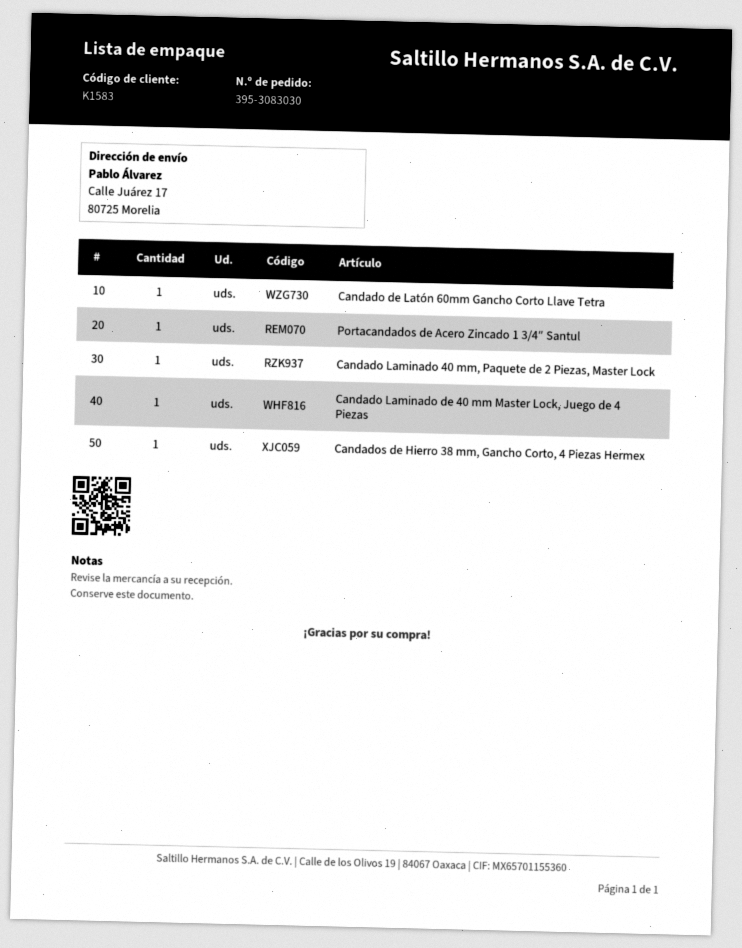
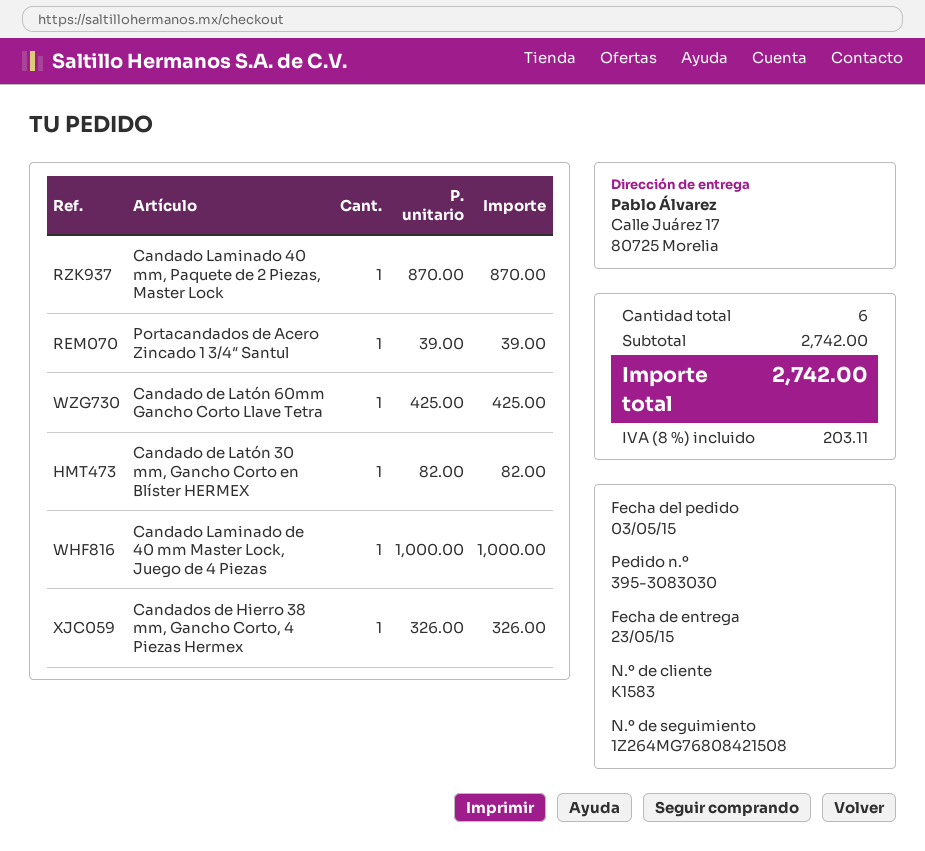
Candado de Latón 30 mm, Gancho Corto en Blíster HERMEX: none -> 1

